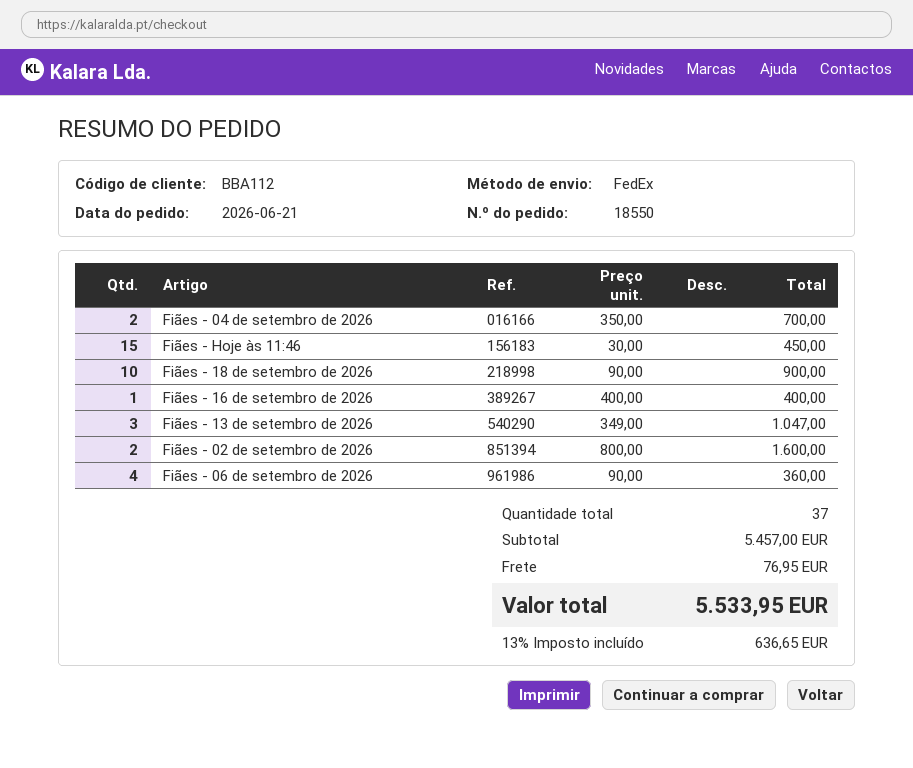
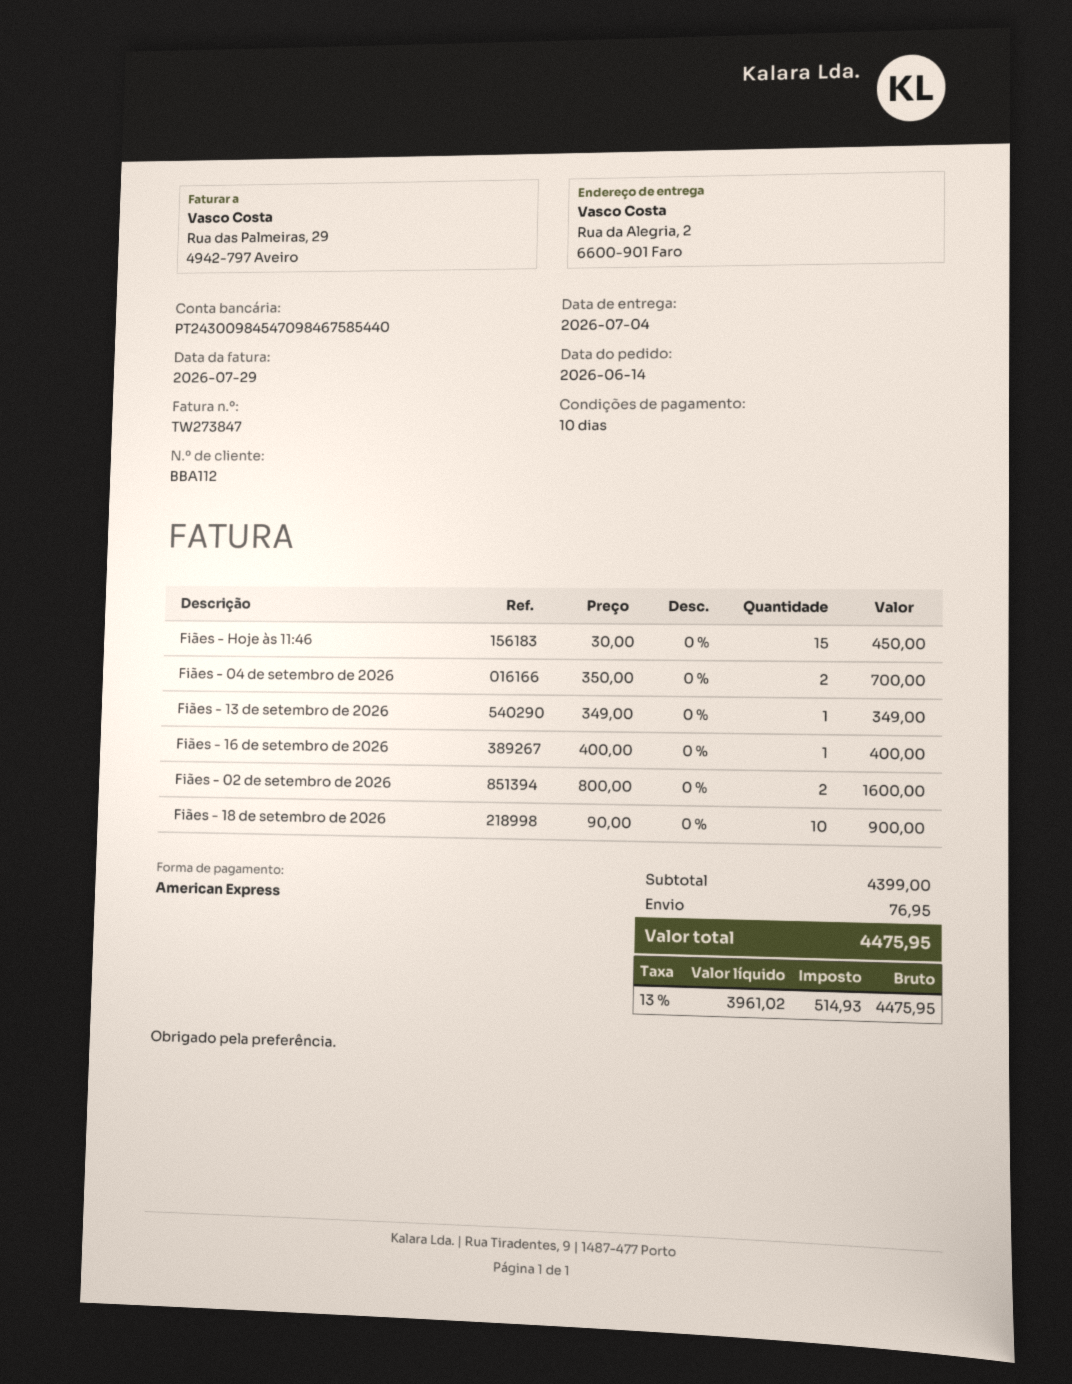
order date: 2026-06-21 -> 2026-06-14
Fiães - 13 de setembro de 2026: 3 x 349.00 = 1047.00 -> 1 x 349.00 = 349.00
Fiães - 06 de setembro de 2026: 4 x 90.00 = 360.00 -> none
subtotal: 5457.00 -> 4399.00
tax: 13% = 636.65 -> 13% = 514.93
total: 5533.95 -> 4475.95

